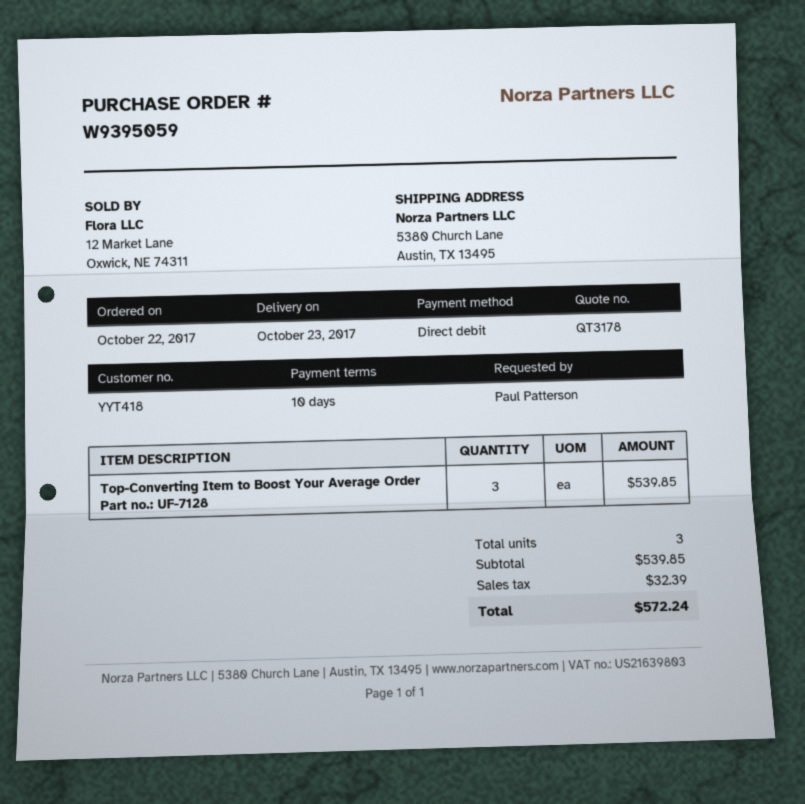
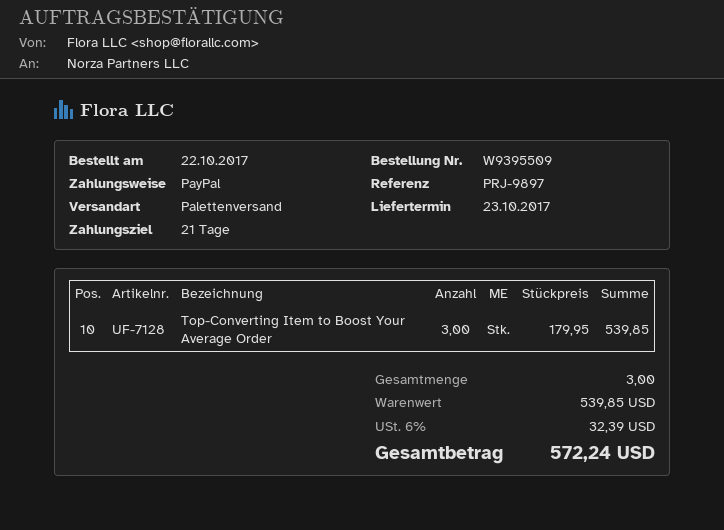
order number: W9395059 -> W9395509
payment terms: 10 days -> 21 days
payment method: direct debit -> PayPal

